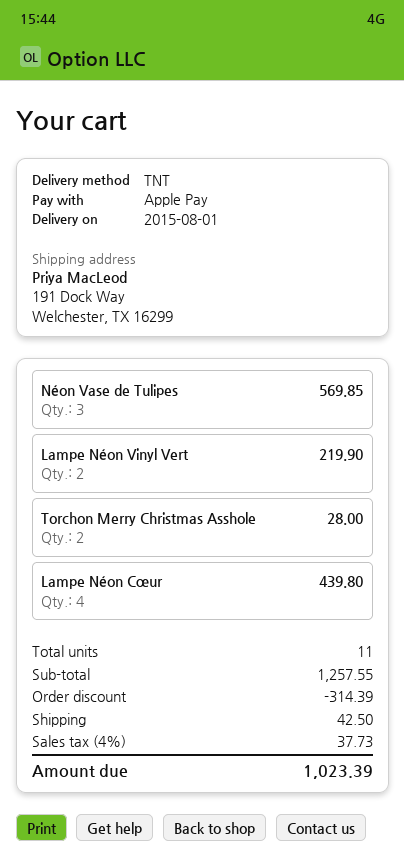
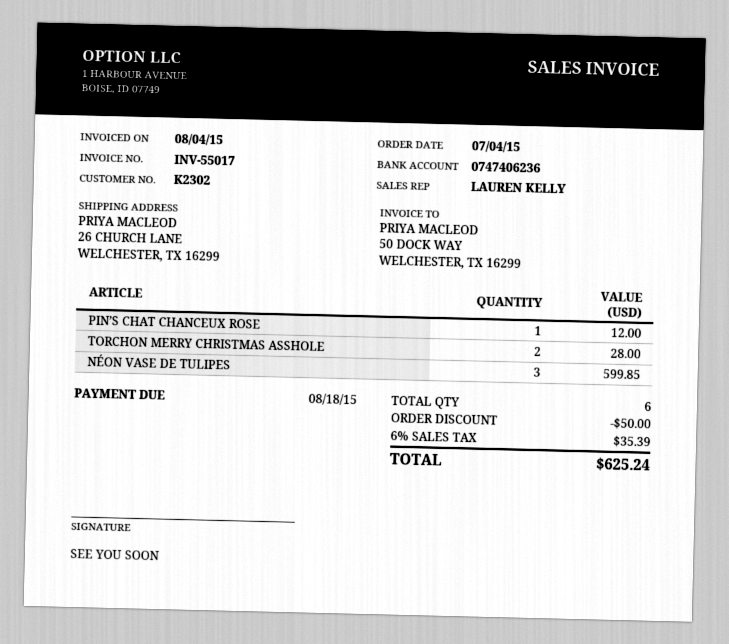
ship to: 191 Dock Way, Welchester, TX 16299 -> 26 CHURCH LANE, WELCHESTER, TX 16299
Néon Vase de Tulipes: 3 for 569.85 -> 3 for 599.85
Lampe Néon Vinyl Vert: 2 for 219.90 -> none
Lampe Néon Cœur: 4 for 439.80 -> none
PIN’S CHAT CHANCEUX ROSE: none -> 1 for 12.00
total quantity: 11 -> 6
discount: 314.39 -> 50.00
shipping: 42.50 -> none
tax: 4% = 37.73 -> 6% = 35.39
total: 1023.39 -> 625.24

